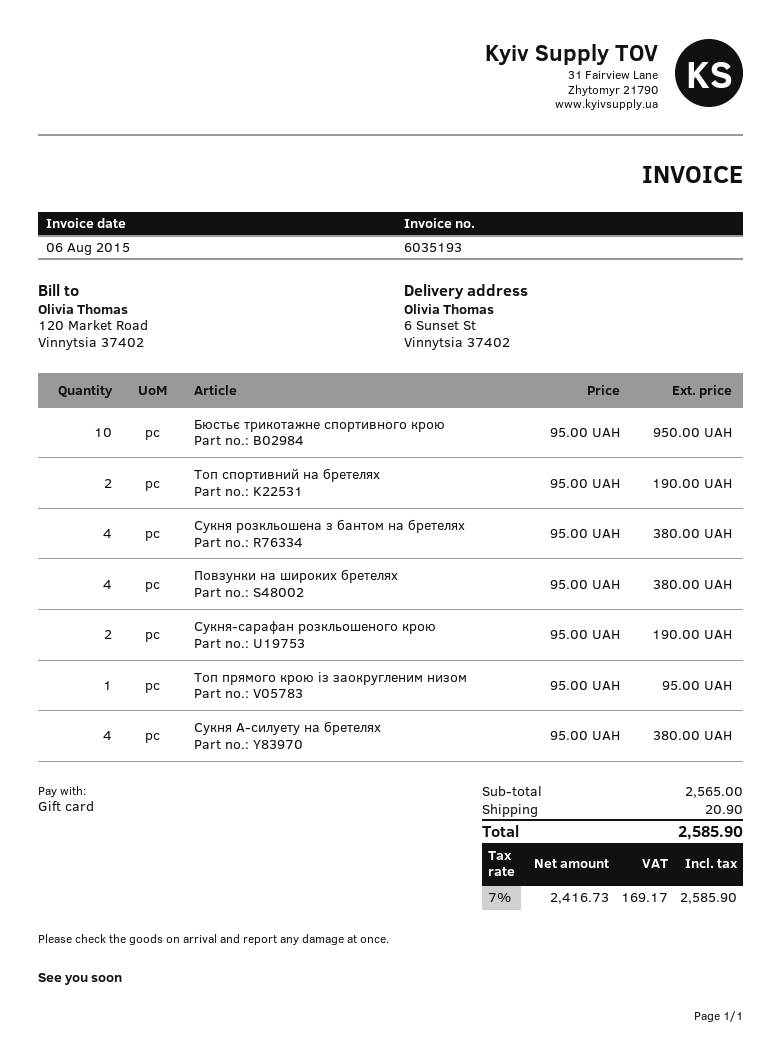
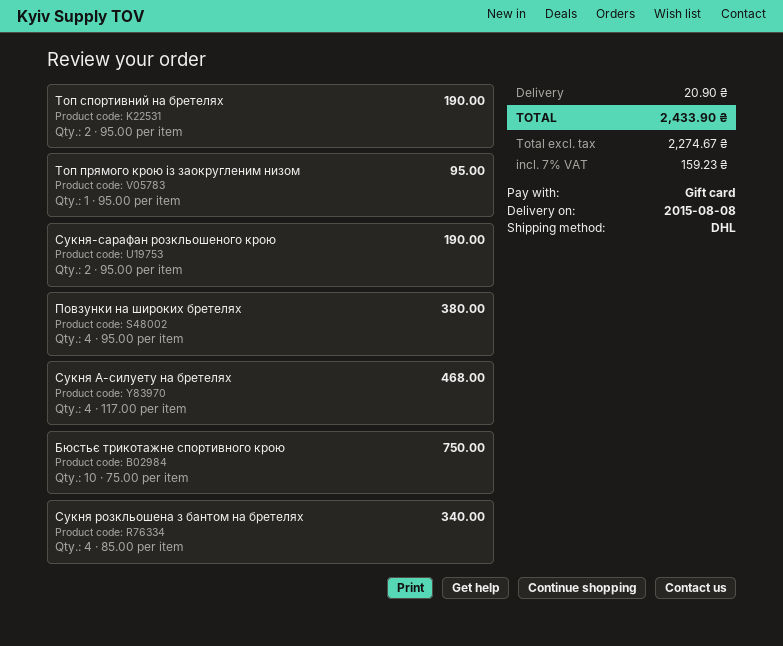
Бюстьє трикотажне спортивного крою: 10 x 95.00 = 950.00 -> 10 x 75.00 = 750.00
Сукня розкльошена з бантом на бретелях: 4 x 95.00 = 380.00 -> 4 x 85.00 = 340.00
Сукня А-силуету на бретелях: 4 x 95.00 = 380.00 -> 4 x 117.00 = 468.00
net: 2416.73 -> 2274.67
tax: 7% = 169.17 -> 7% = 159.23
total: 2585.90 -> 2433.90

